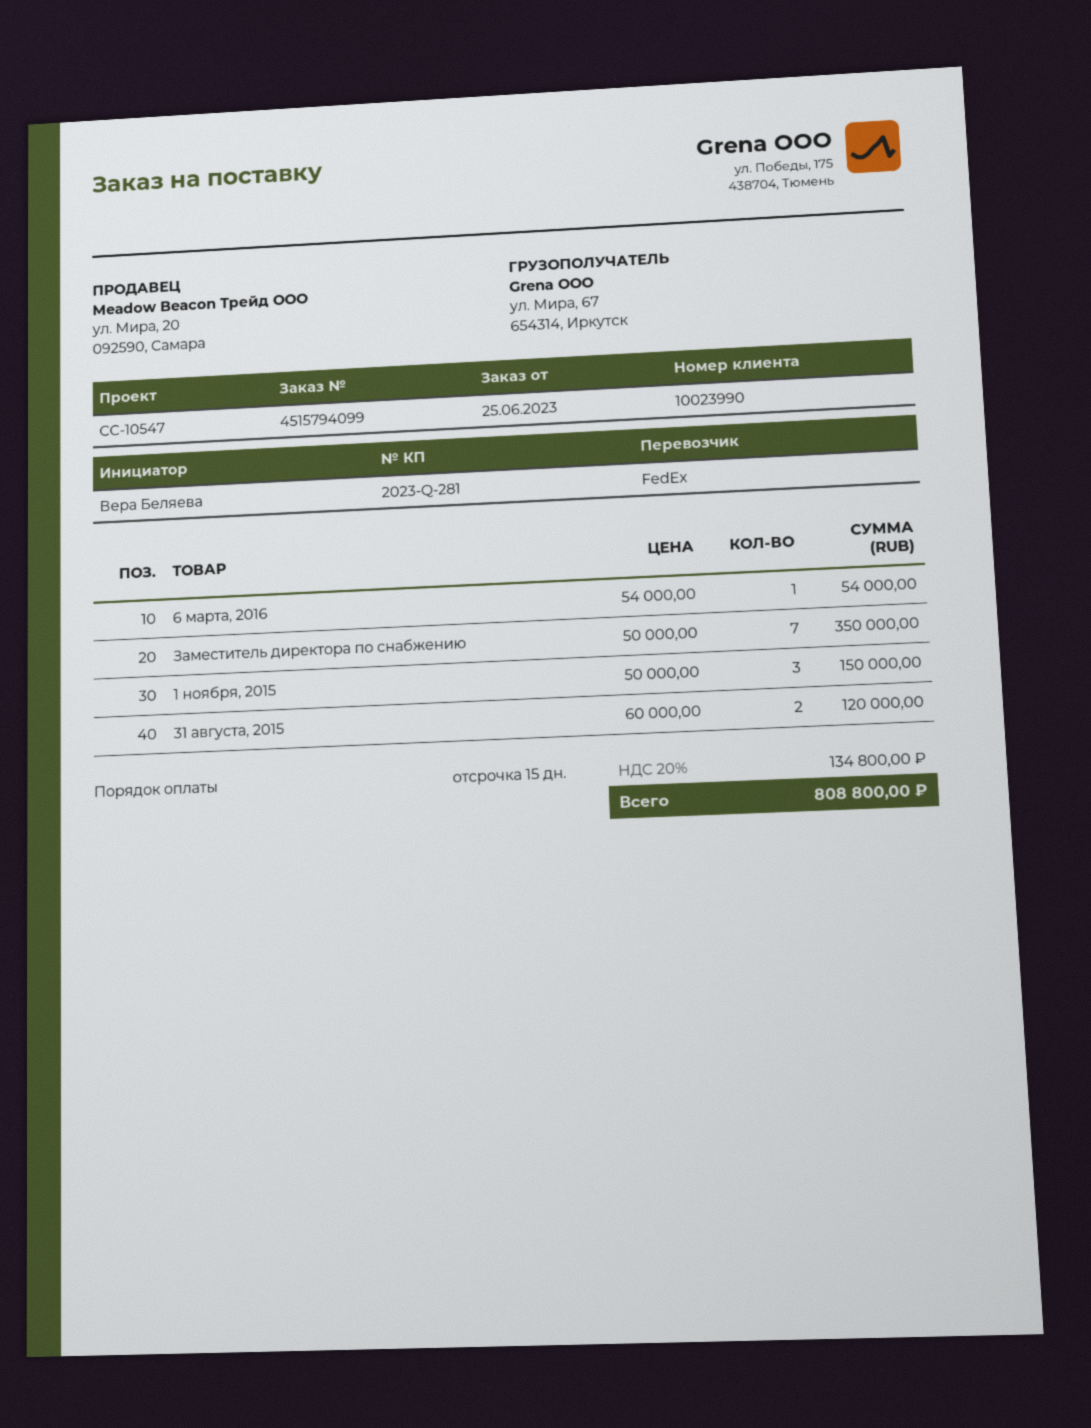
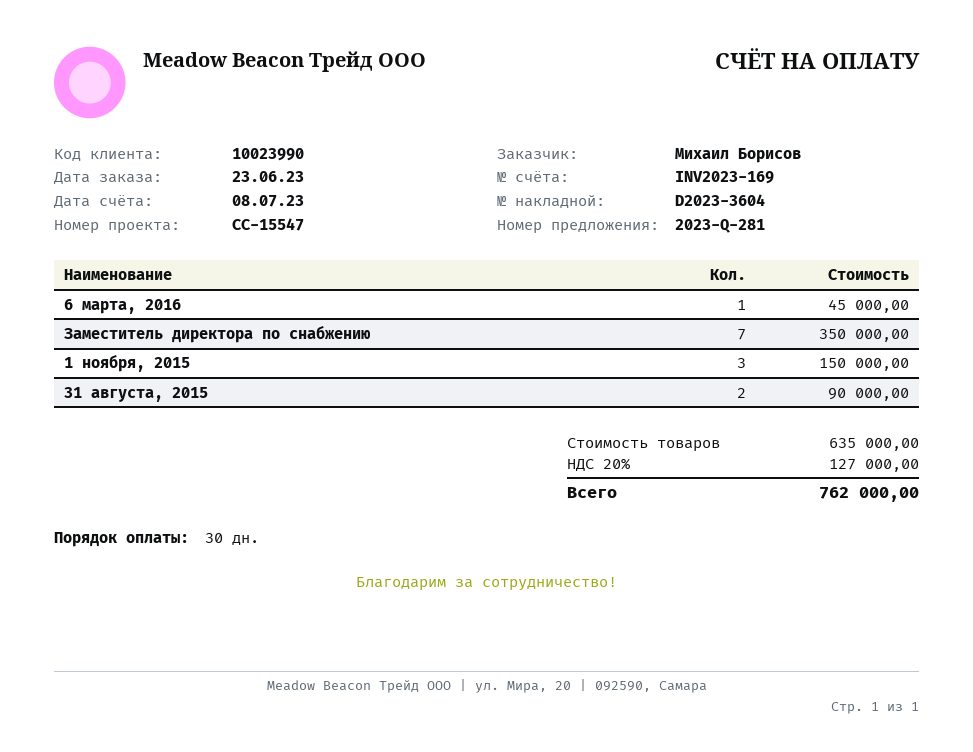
order date: 2023-06-25 -> 2023-06-23
payment terms: 15 days -> 30 days
reference: CC-10547 -> CC-15547
ordered by: Вера Беляева -> Михаил Борисов
6 марта, 2016: 1 for 54000.00 -> 1 for 45000.00
31 августа, 2015: 2 for 120000.00 -> 2 for 90000.00
tax: 20% = 134800.00 -> 20% = 127000.00
total: 808800.00 -> 762000.00

